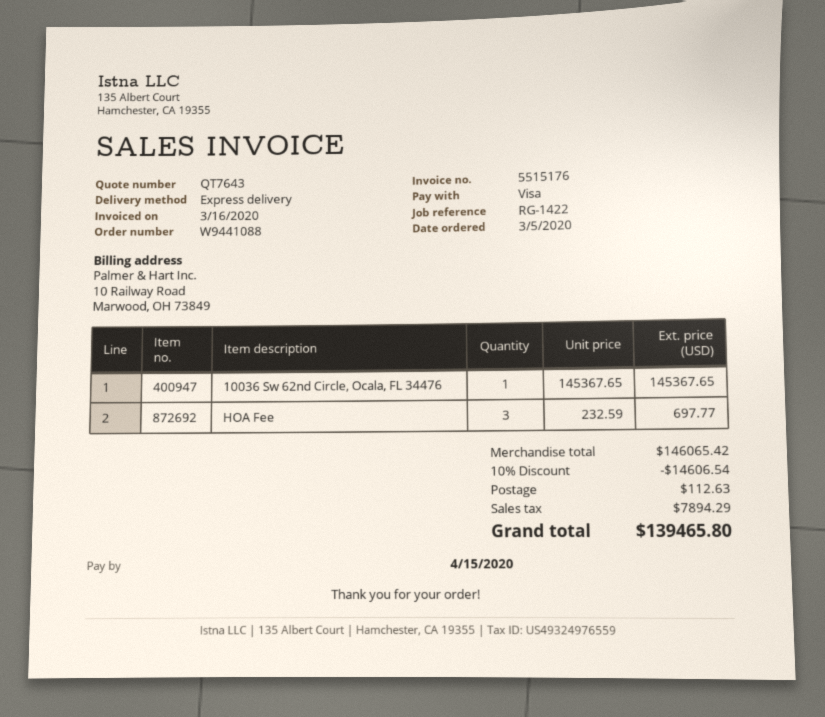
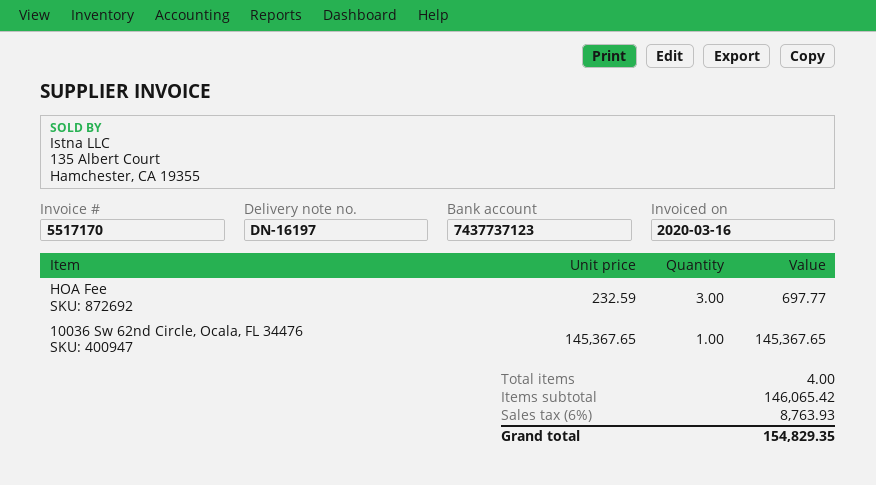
invoice number: 5515176 -> 5517170
discount: 10% = 14606.54 -> none
shipping: 112.63 -> none
tax: 7894.29 -> 8763.93
total: 139465.80 -> 154829.35

